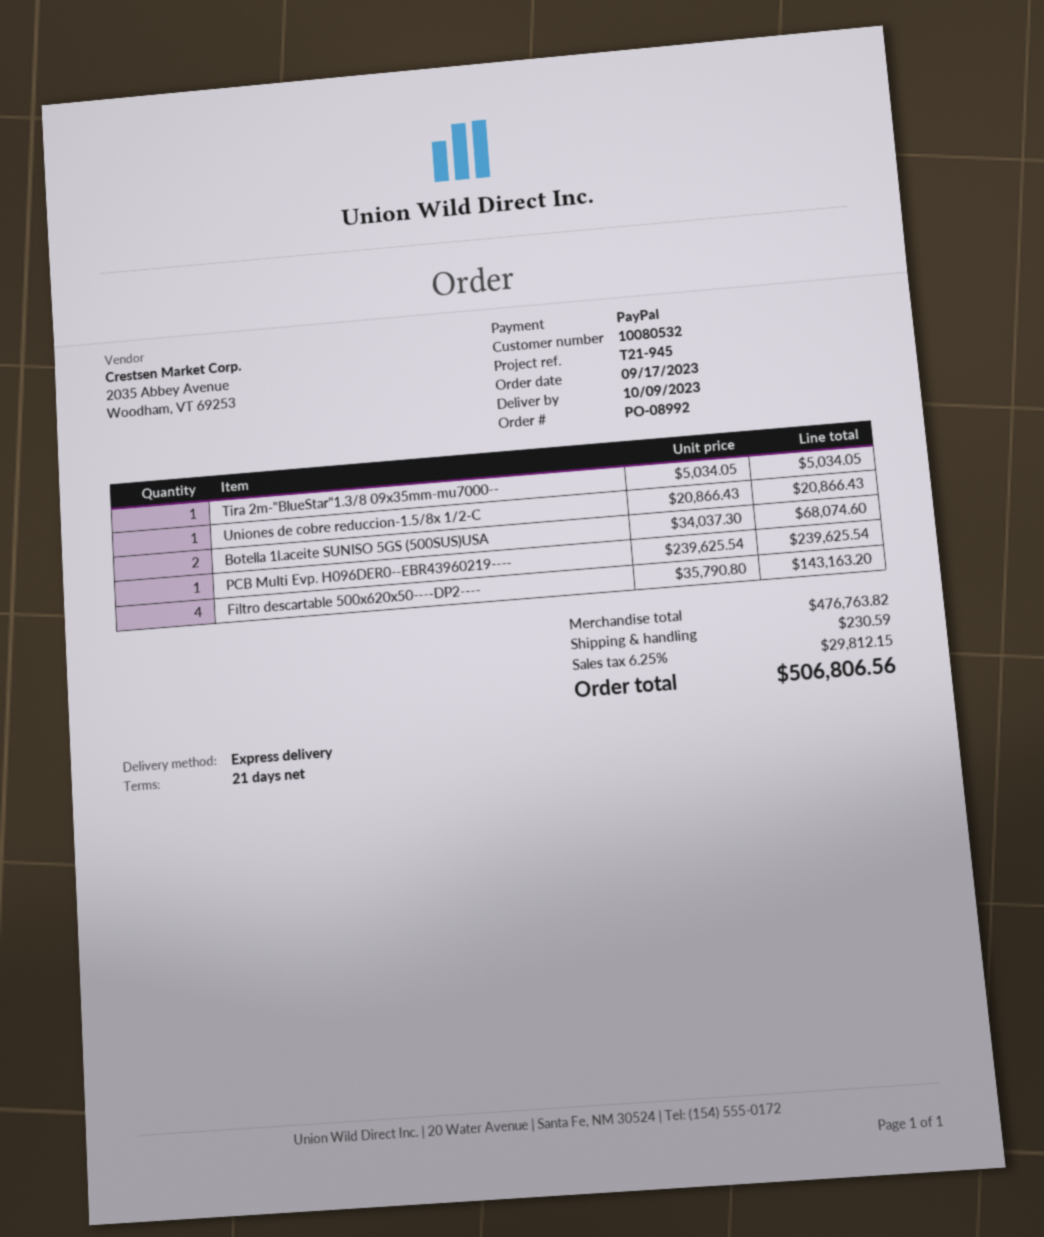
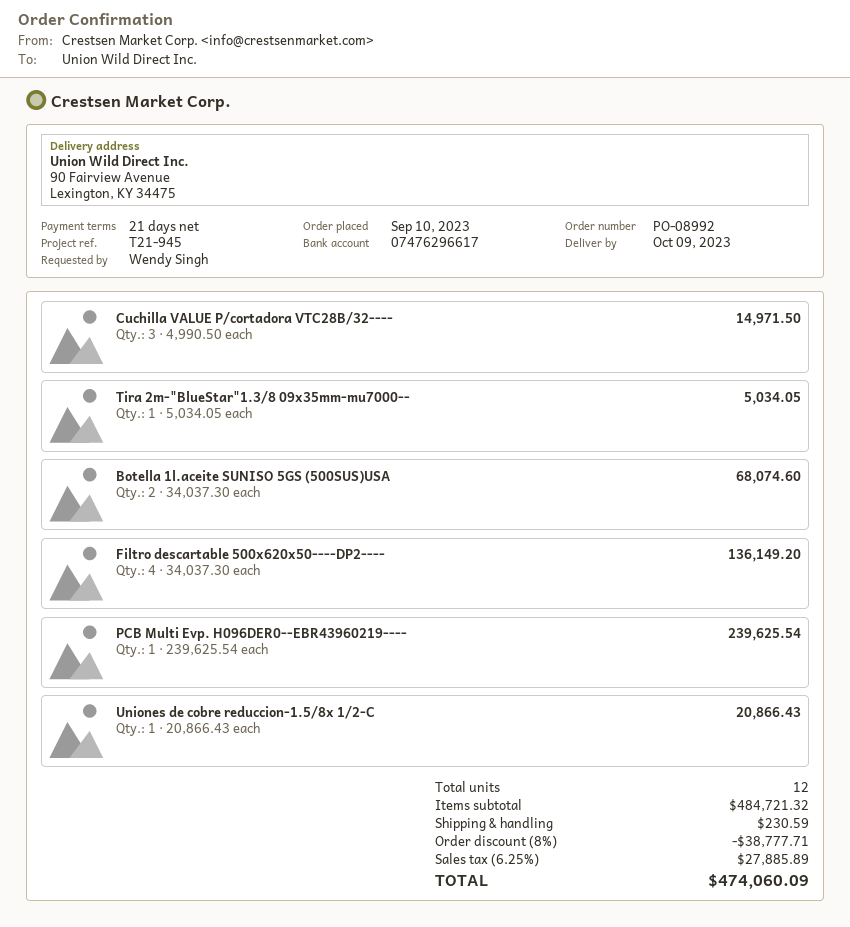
order date: 2023-09-17 -> 2023-09-10
Filtro descartable 500x620x50----DP2----: 4 x 35790.80 = 143163.20 -> 4 x 34037.30 = 136149.20
Cuchilla VALUE P/cortadora VTC28B/32----: none -> 3 x 4990.50 = 14971.50
subtotal: 476763.82 -> 484721.32
discount: none -> 8% = 38777.71
tax: 6.25% = 29812.15 -> 6.25% = 27885.89
total: 506806.56 -> 474060.09

